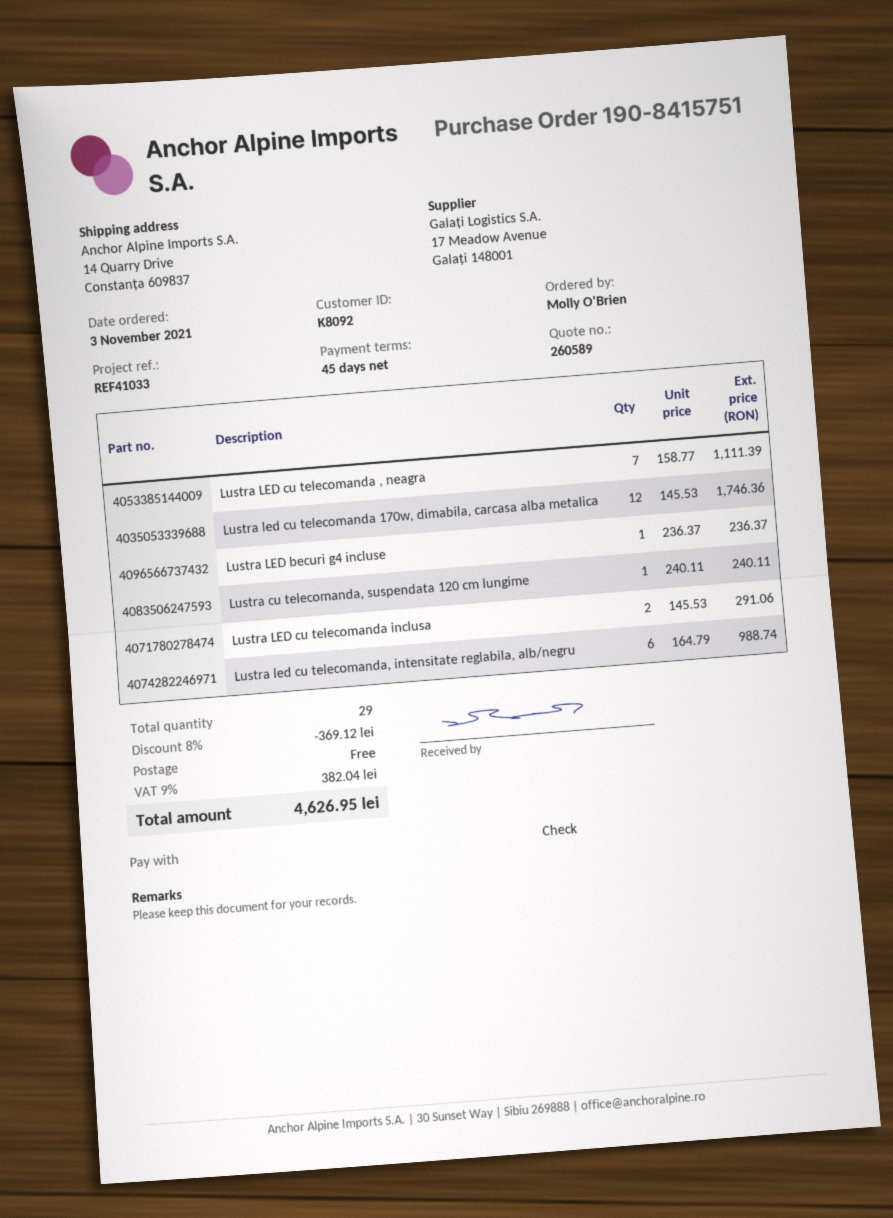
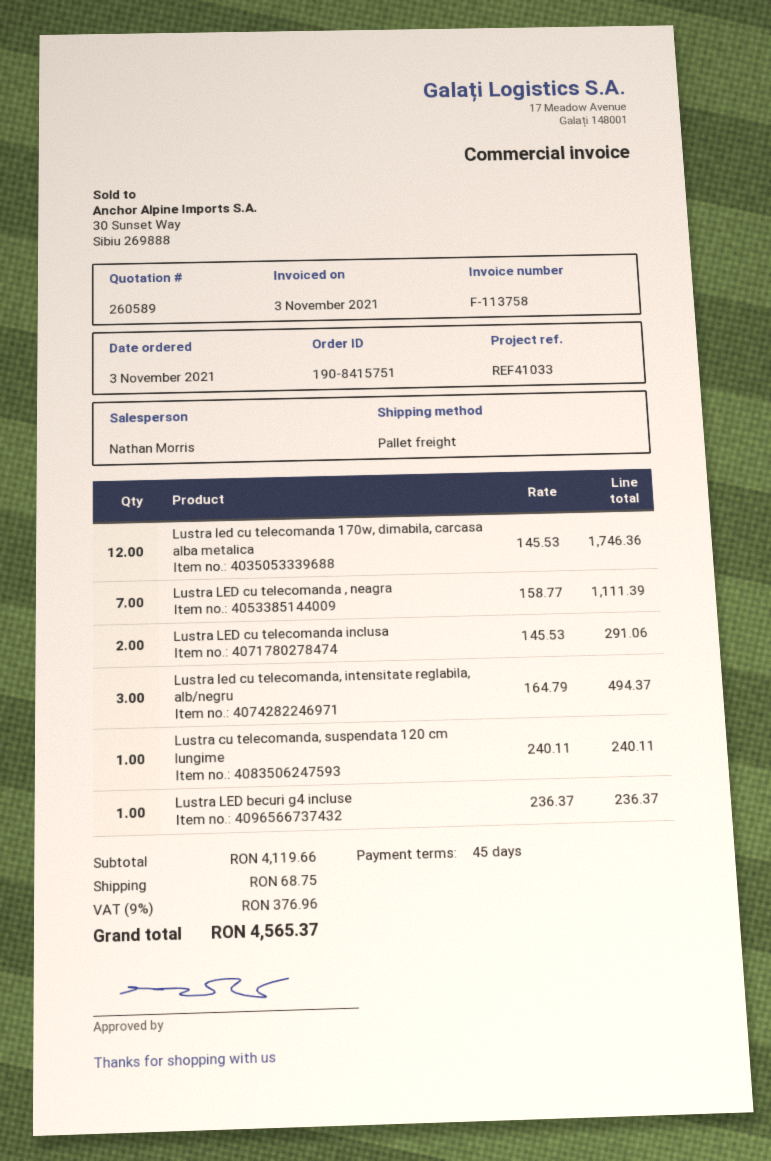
Lustra led cu telecomanda, intensitate reglabila, alb/negru: 6 x 164.79 = 988.74 -> 3 x 164.79 = 494.37
discount: 8% = 369.12 -> none
shipping: 0.00 -> 68.75
tax: 9% = 382.04 -> 9% = 376.96
total: 4626.95 -> 4565.37

